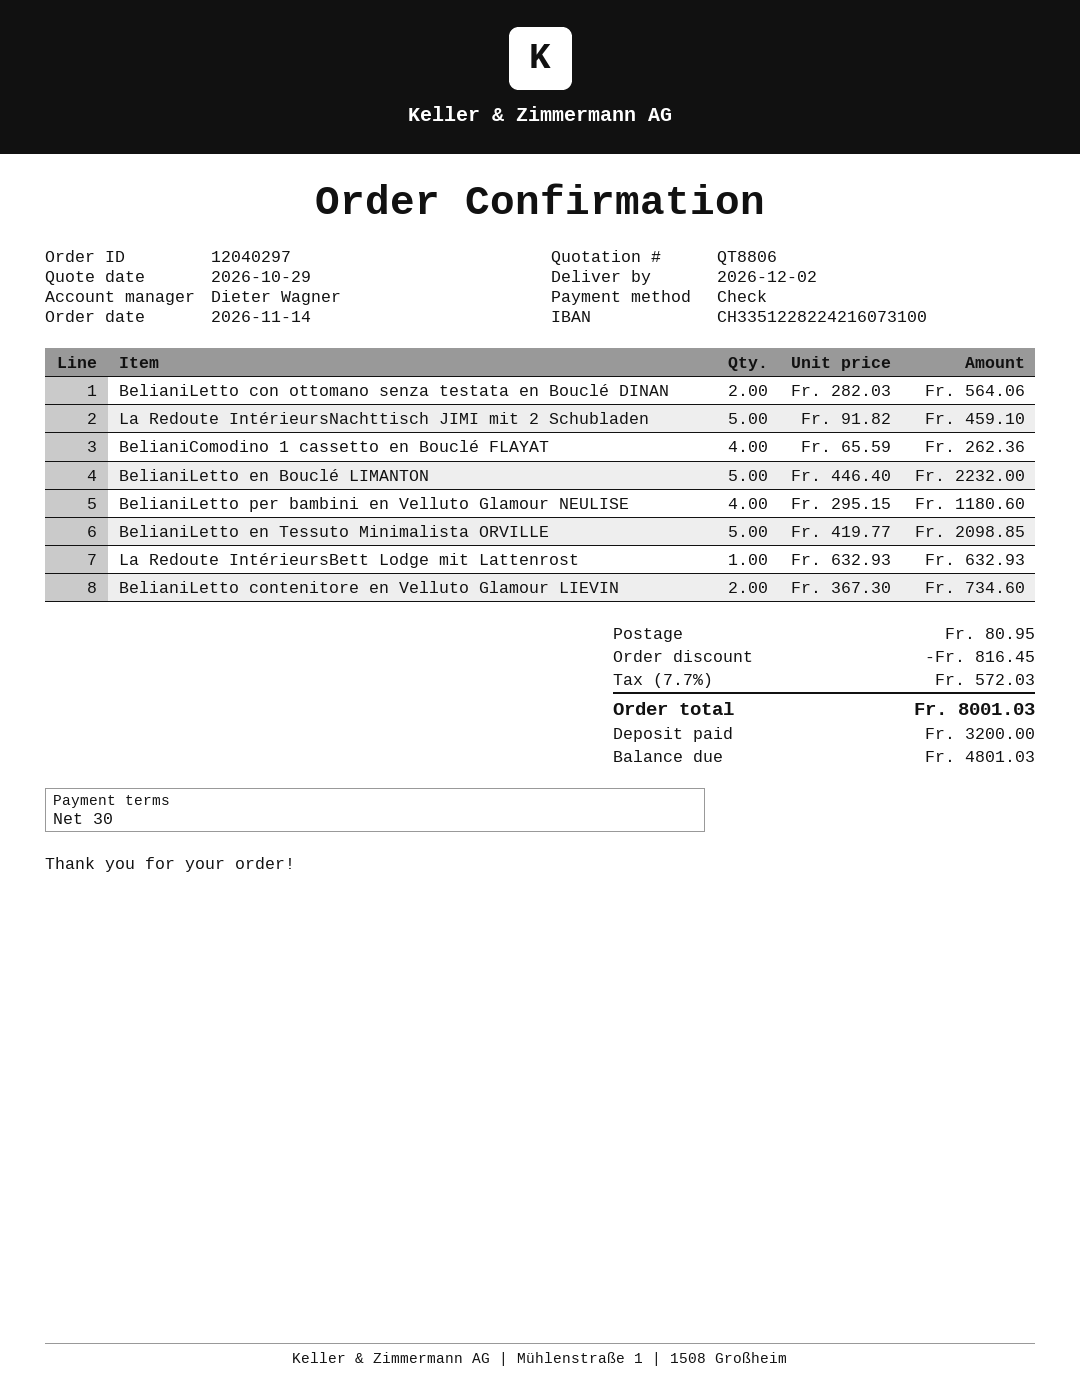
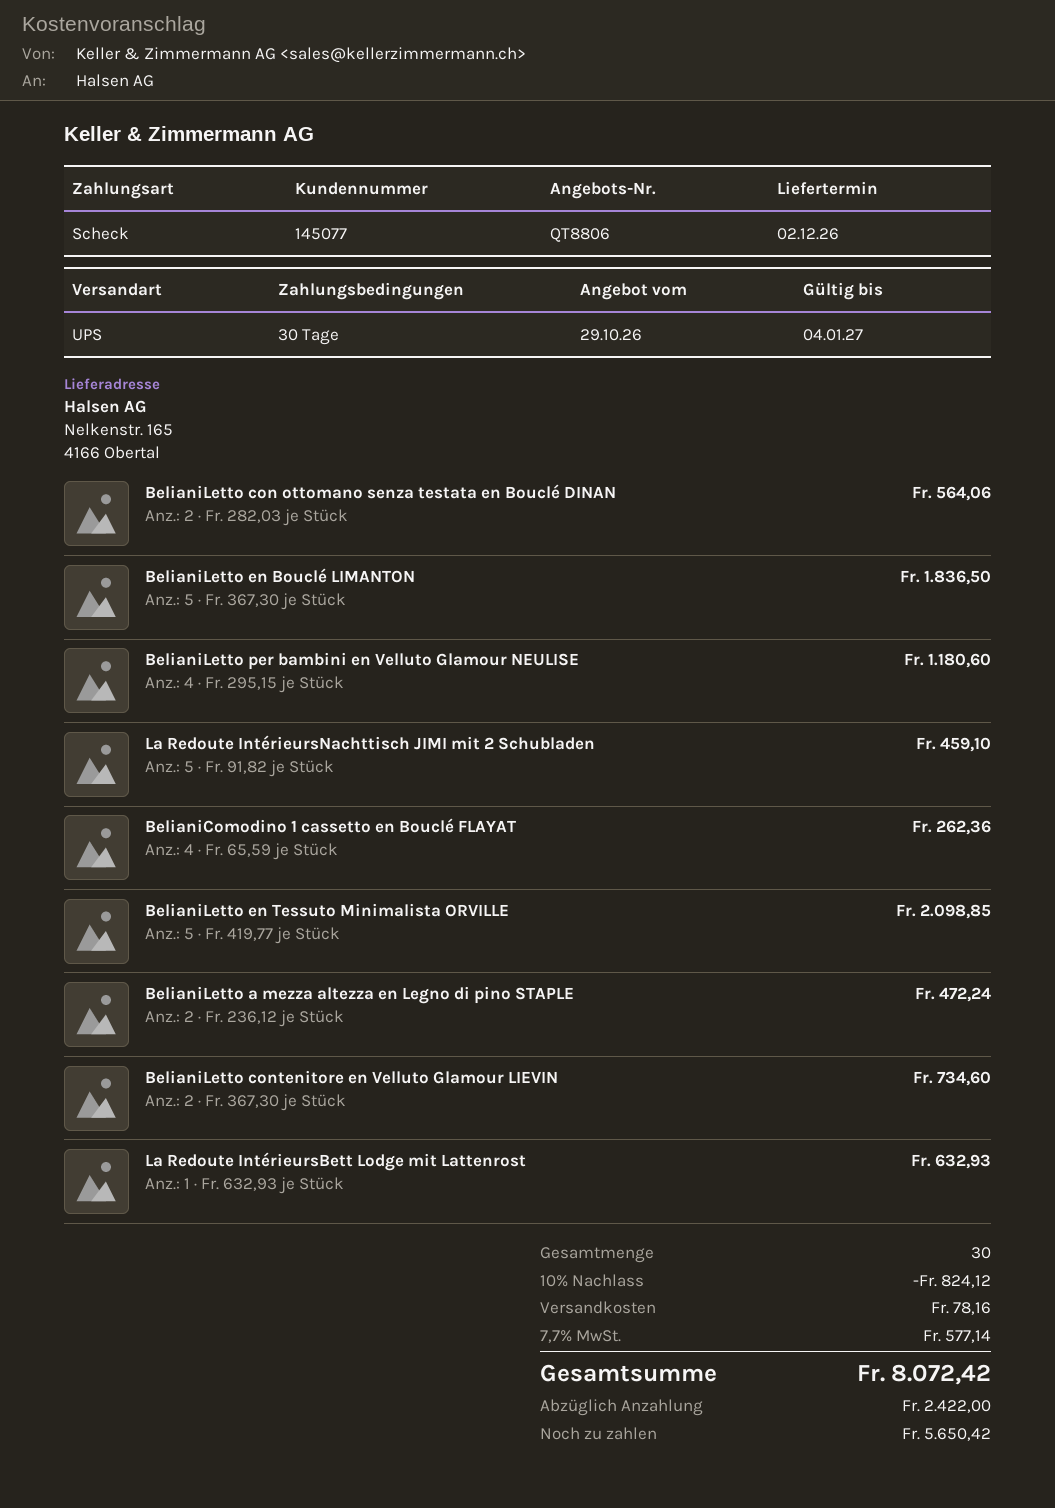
BelianiLetto en Bouclé LIMANTON: 5 x 446.40 = 2232.00 -> 5 x 367.30 = 1836.50
BelianiLetto a mezza altezza en Legno di pino STAPLE: none -> 2 x 236.12 = 472.24
discount: 816.45 -> 824.12
shipping: 80.95 -> 78.16
tax: 7.7% = 572.03 -> 7.7% = 577.14
total: 8001.03 -> 8072.42
deposit: 3200.00 -> 2422.00
balance: 4801.03 -> 5650.42

